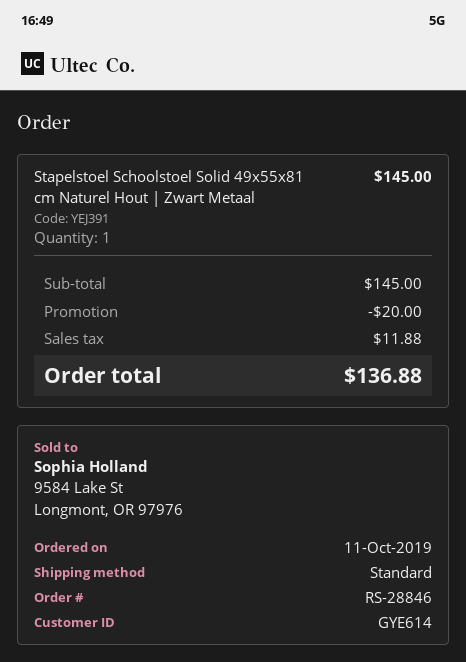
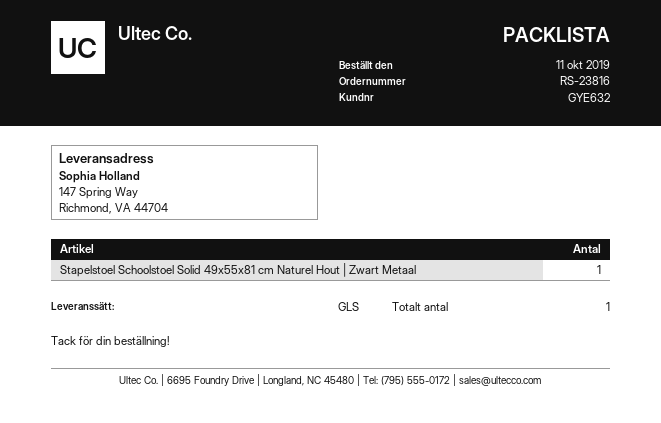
order number: RS-28846 -> RS-23816
customer number: GYE614 -> GYE632
shipping method: standard -> GLS

